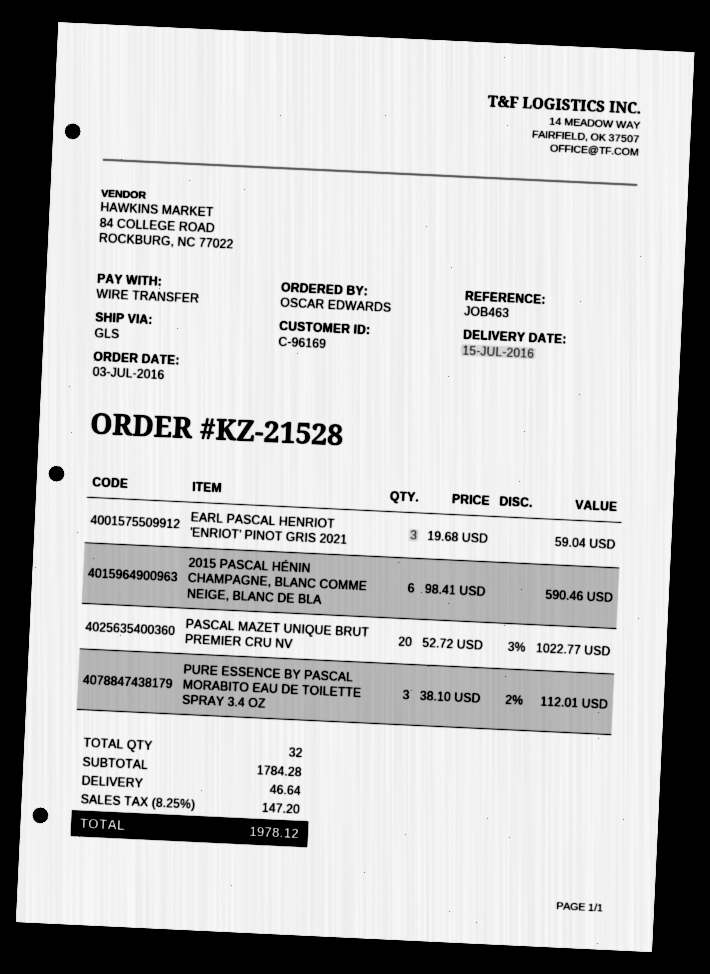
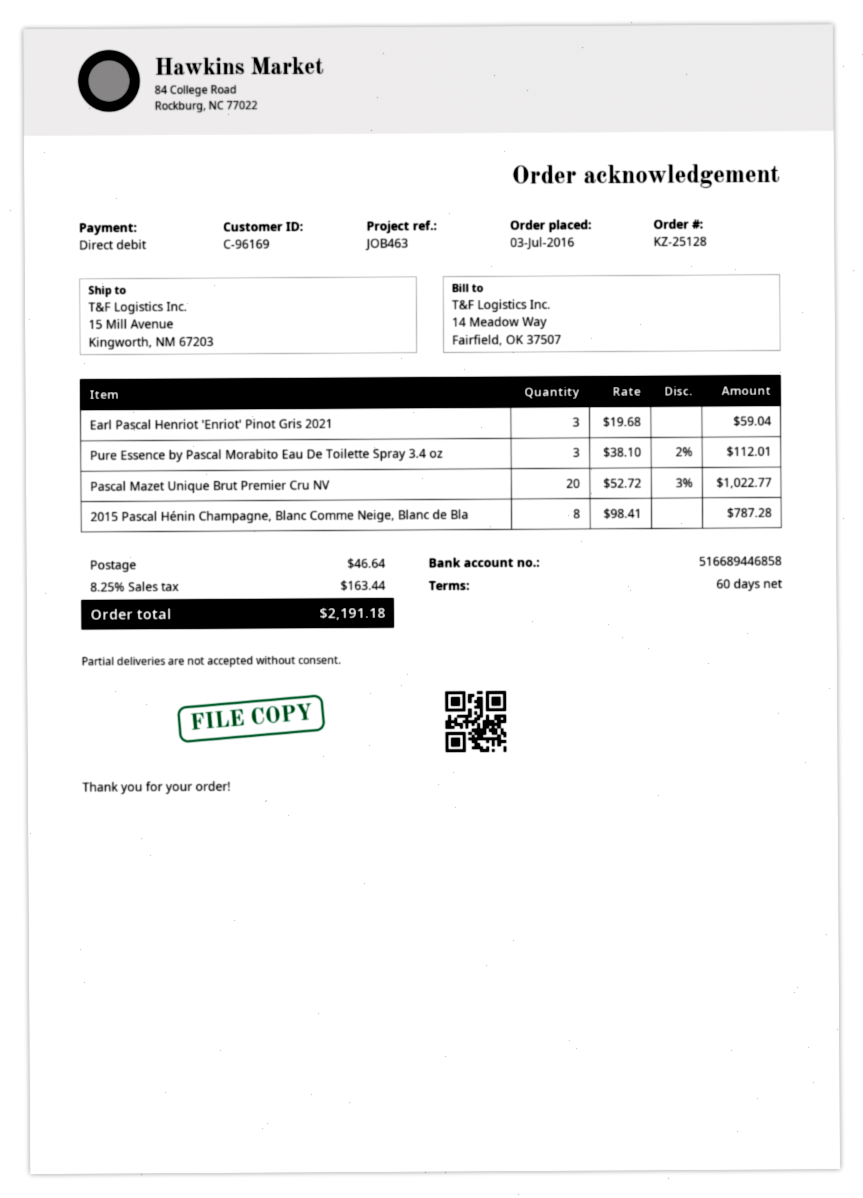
order number: KZ-21528 -> KZ-25128
payment method: bank transfer -> direct debit
2015 PASCAL HÉNIN CHAMPAGNE, BLANC COMME NEIGE, BLANC DE BLA: 6 x 98.41 = 590.46 -> 8 x 98.41 = 787.28
tax: 8.25% = 147.20 -> 8.25% = 163.44
total: 1978.12 -> 2191.18

